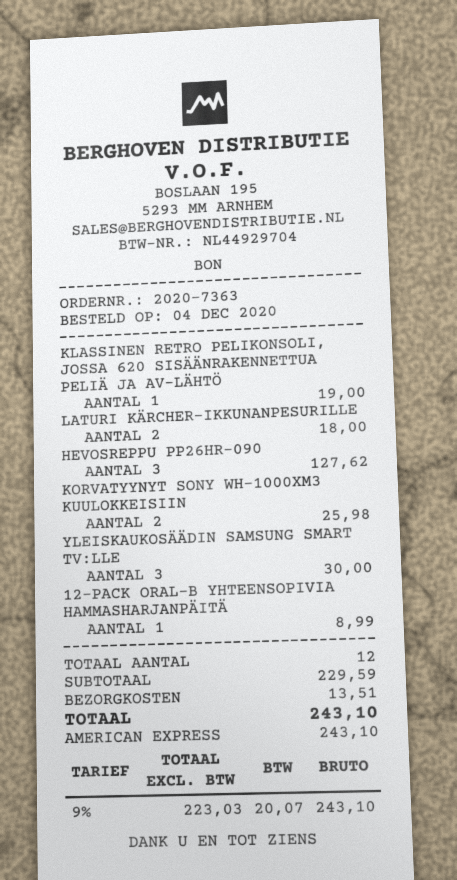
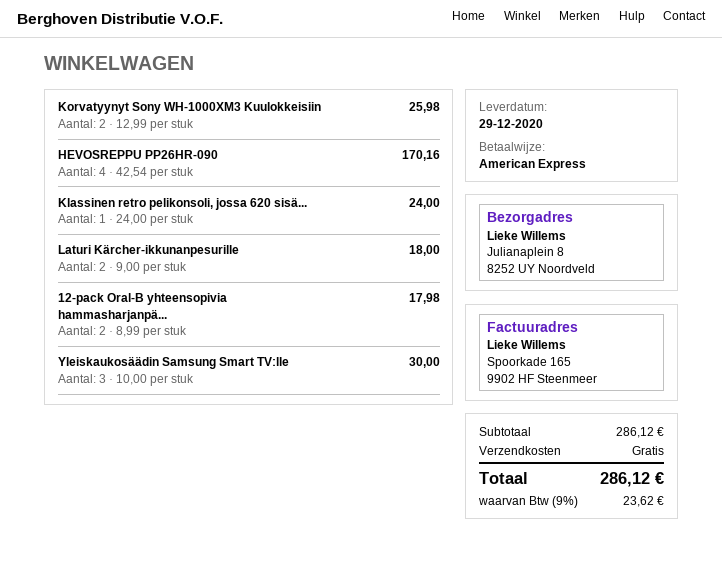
KLASSINEN RETRO PELIKONSOLI, JOSSA 620 SISÄÄNRAKENNETTUA PELIÄ JA AV-LÄHTÖ: 1 for 19.00 -> 1 for 24.00
HEVOSREPPU PP26HR-090: 3 for 127.62 -> 4 for 170.16
12-PACK ORAL-B YHTEENSOPIVIA HAMMASHARJANPÄITÄ: 1 for 8.99 -> 2 for 17.98
subtotal: 229.59 -> 286.12
shipping: 13.51 -> 0.00
tax: 9% = 20.07 -> 9% = 23.62
total: 243.10 -> 286.12

